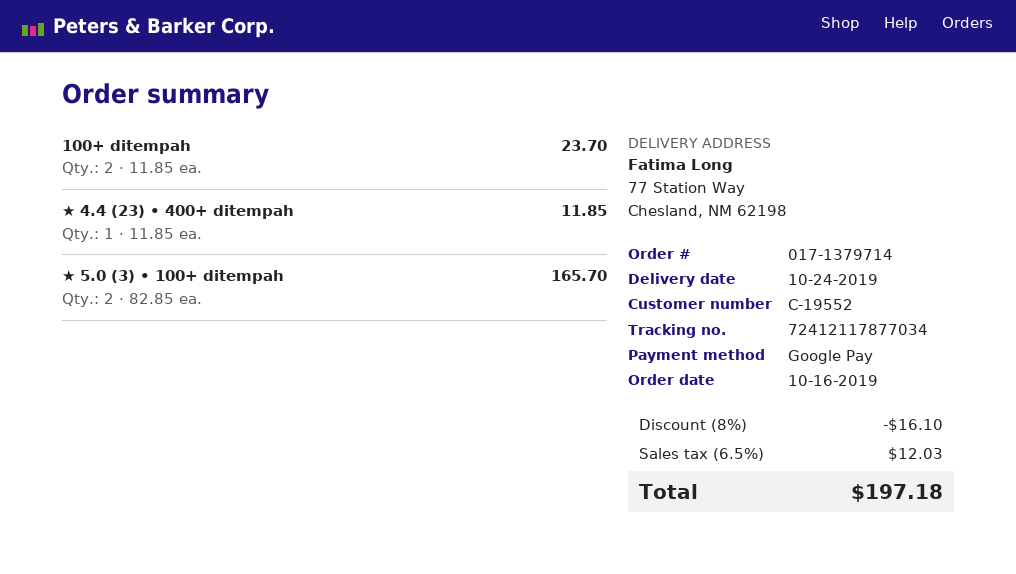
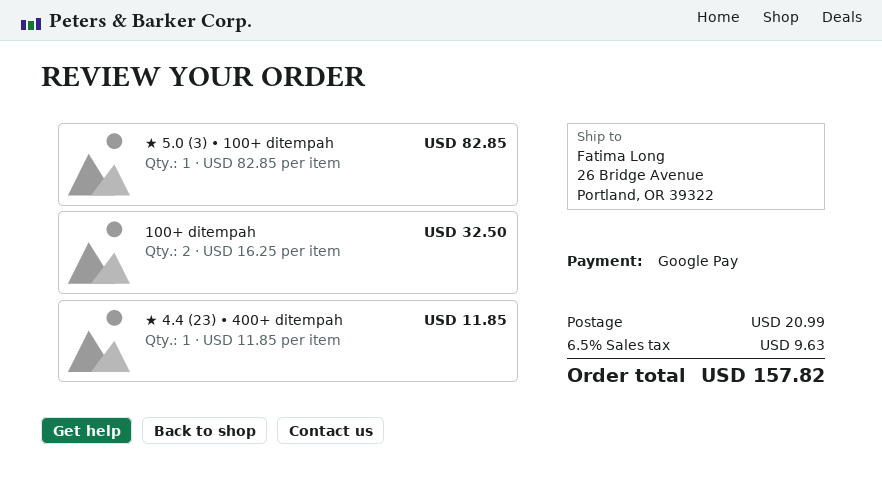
ship to: 77 Station Way, Chesland, NM 62198 -> 26 Bridge Avenue, Portland, OR 39322
100+ ditempah: 2 x 11.85 = 23.70 -> 2 x 16.25 = 32.50
★ 5.0 (3) • 100+ ditempah: 2 x 82.85 = 165.70 -> 1 x 82.85 = 82.85
discount: 8% = 16.10 -> none
shipping: none -> 20.99
tax: 6.5% = 12.03 -> 6.5% = 9.63
total: 197.18 -> 157.82

